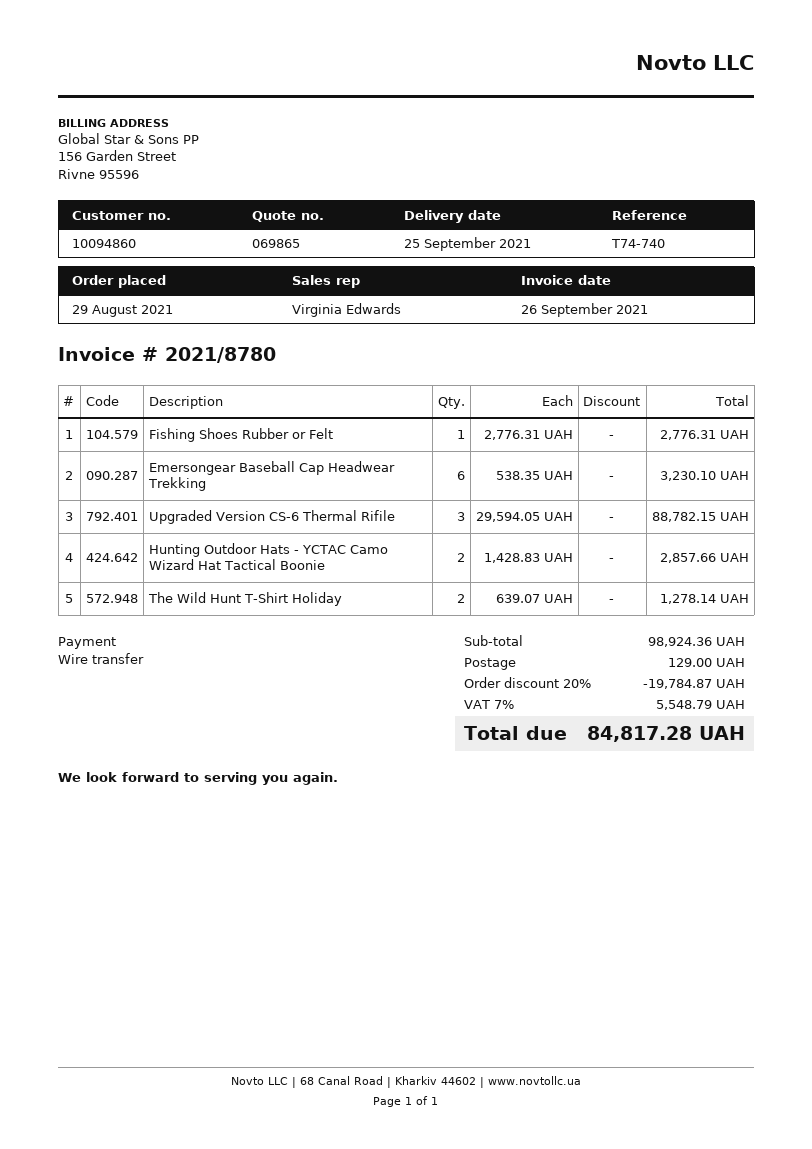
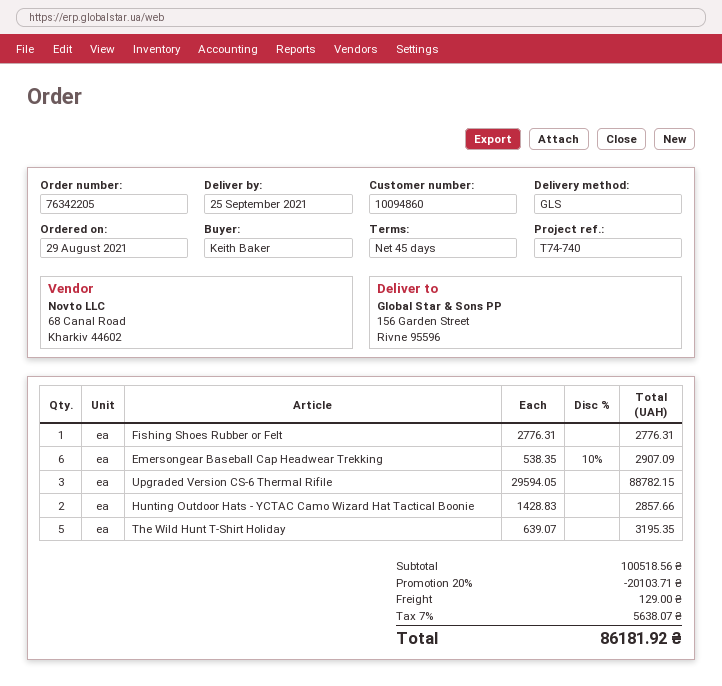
Emersongear Baseball Cap Headwear Trekking: 6 x 538.35 = 3230.10 -> 6 x 538.35 - 10% = 2907.09
The Wild Hunt T-Shirt Holiday: 2 x 639.07 = 1278.14 -> 5 x 639.07 = 3195.35
subtotal: 98924.36 -> 100518.56
discount: 20% = 19784.87 -> 20% = 20103.71
tax: 7% = 5548.79 -> 7% = 5638.07
total: 84817.28 -> 86181.92

